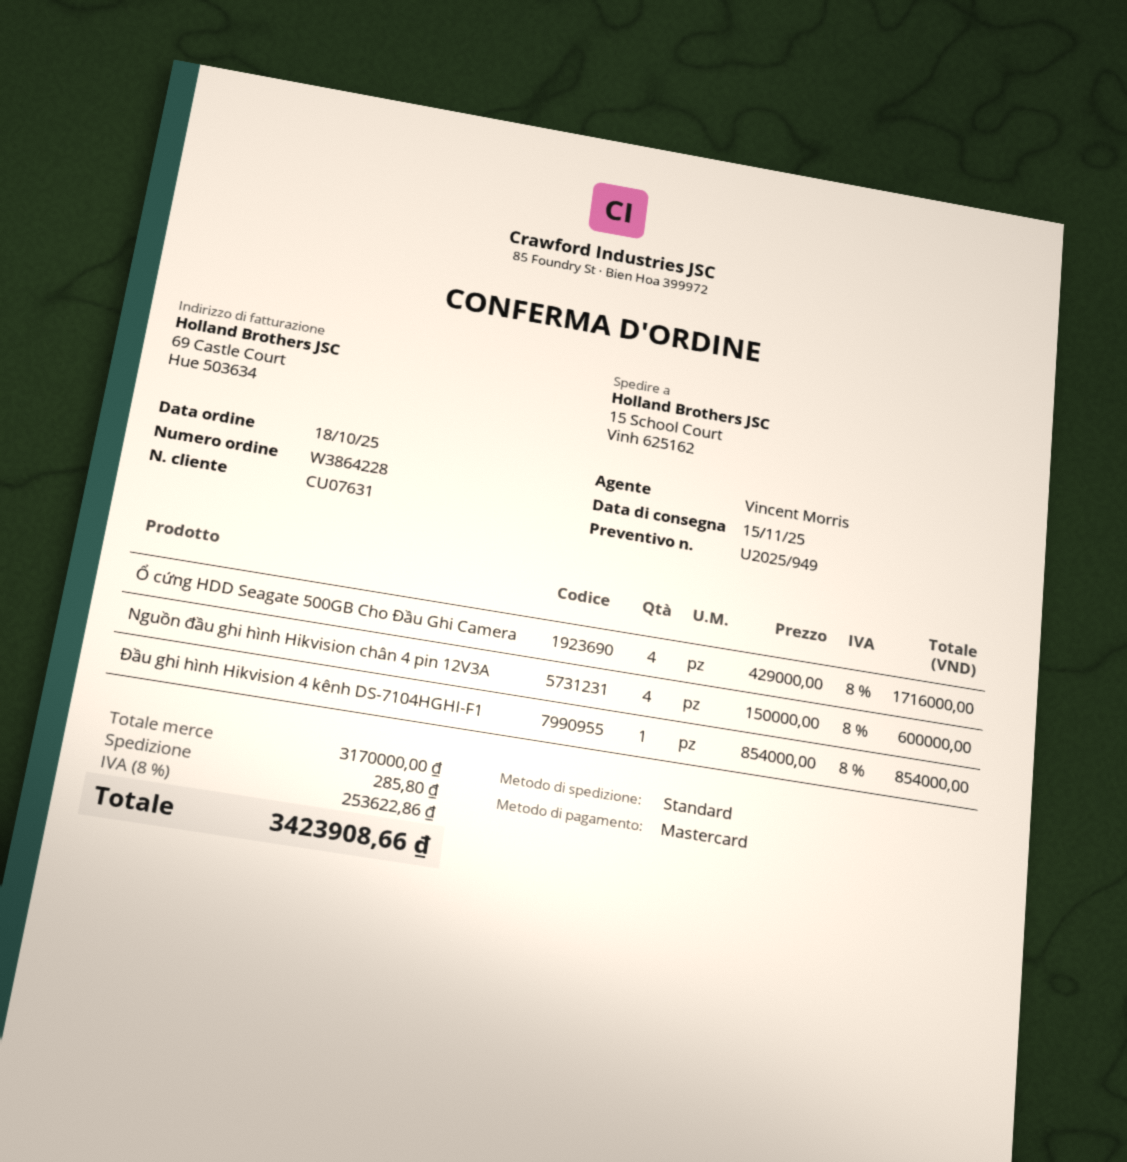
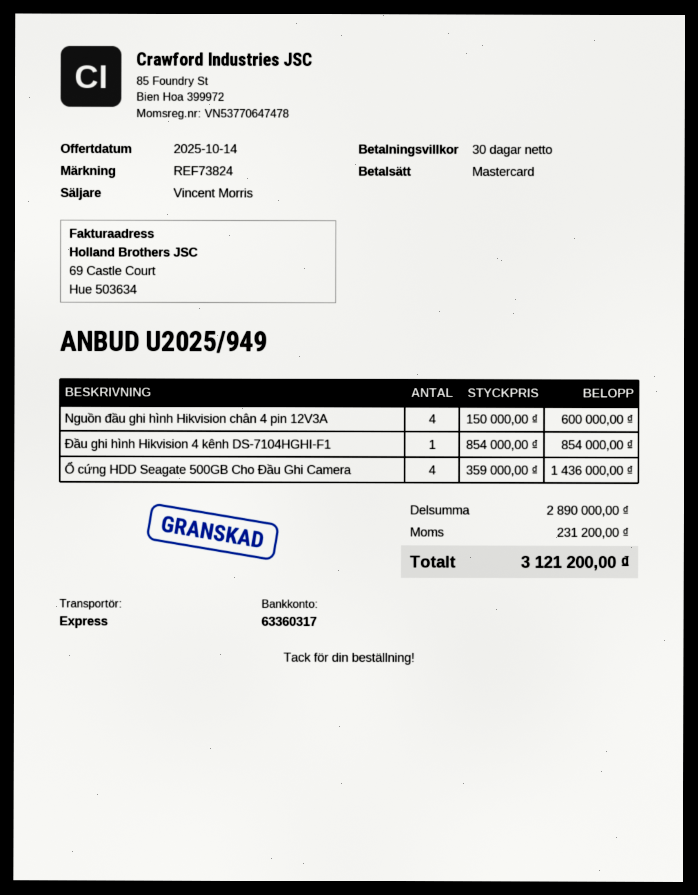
shipping method: standard -> express
Ổ cứng HDD Seagate 500GB Cho Đầu Ghi Camera: 4 x 429000.00 = 1716000.00 -> 4 x 359000.00 = 1436000.00
subtotal: 3170000.00 -> 2890000.00
shipping: 285.80 -> none
tax: 253622.86 -> 231200.00
total: 3423908.66 -> 3121200.00

